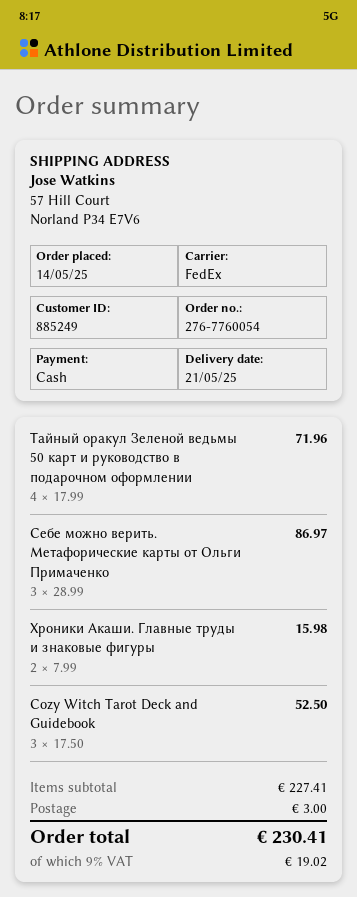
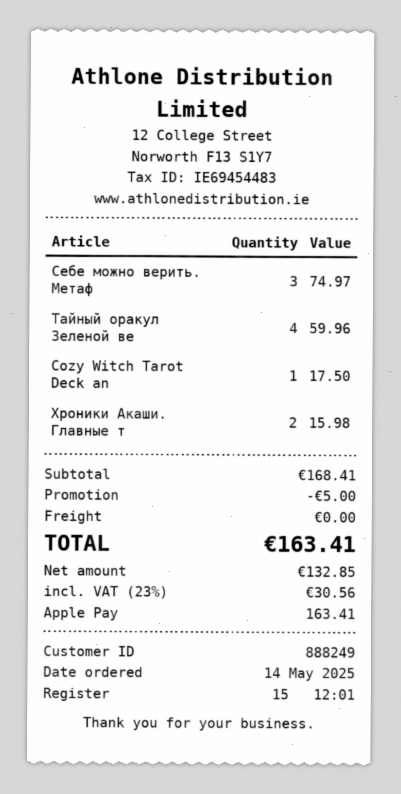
customer number: 885249 -> 888249
payment method: cash -> Apple Pay
Тайный оракул Зеленой ведьмы 50 карт и руководство в подарочном оформлении: 4 for 71.96 -> 4 for 59.96
Себе можно верить. Метафорические карты от Ольги Примаченко: 3 for 86.97 -> 3 for 74.97
Cozy Witch Tarot Deck and Guidebook: 3 for 52.50 -> 1 for 17.50
subtotal: 227.41 -> 168.41
discount: none -> 5.00
shipping: 3.00 -> 0.00
tax: 9% = 19.02 -> 23% = 30.56
total: 230.41 -> 163.41

